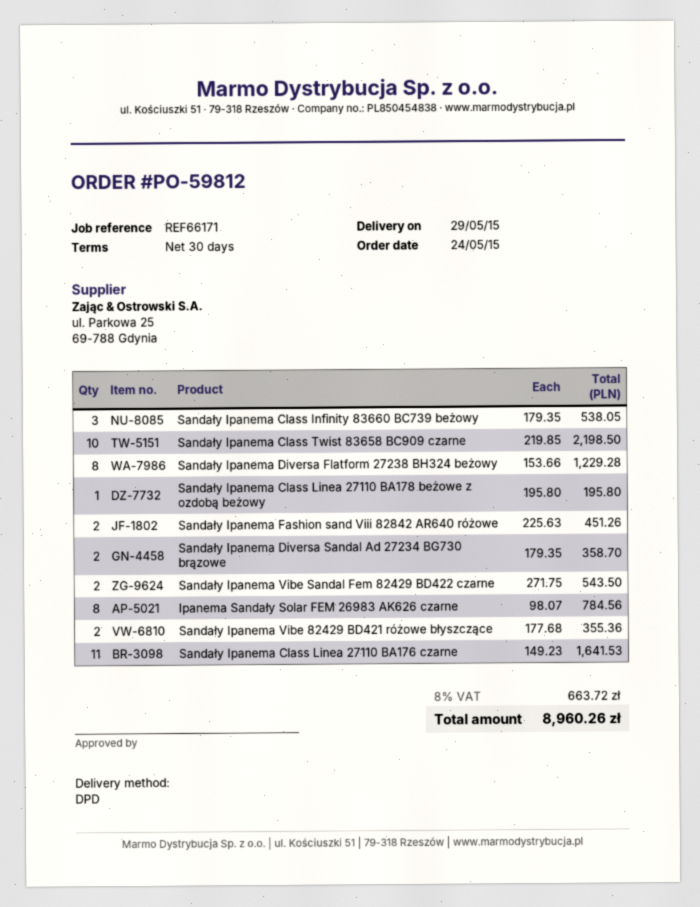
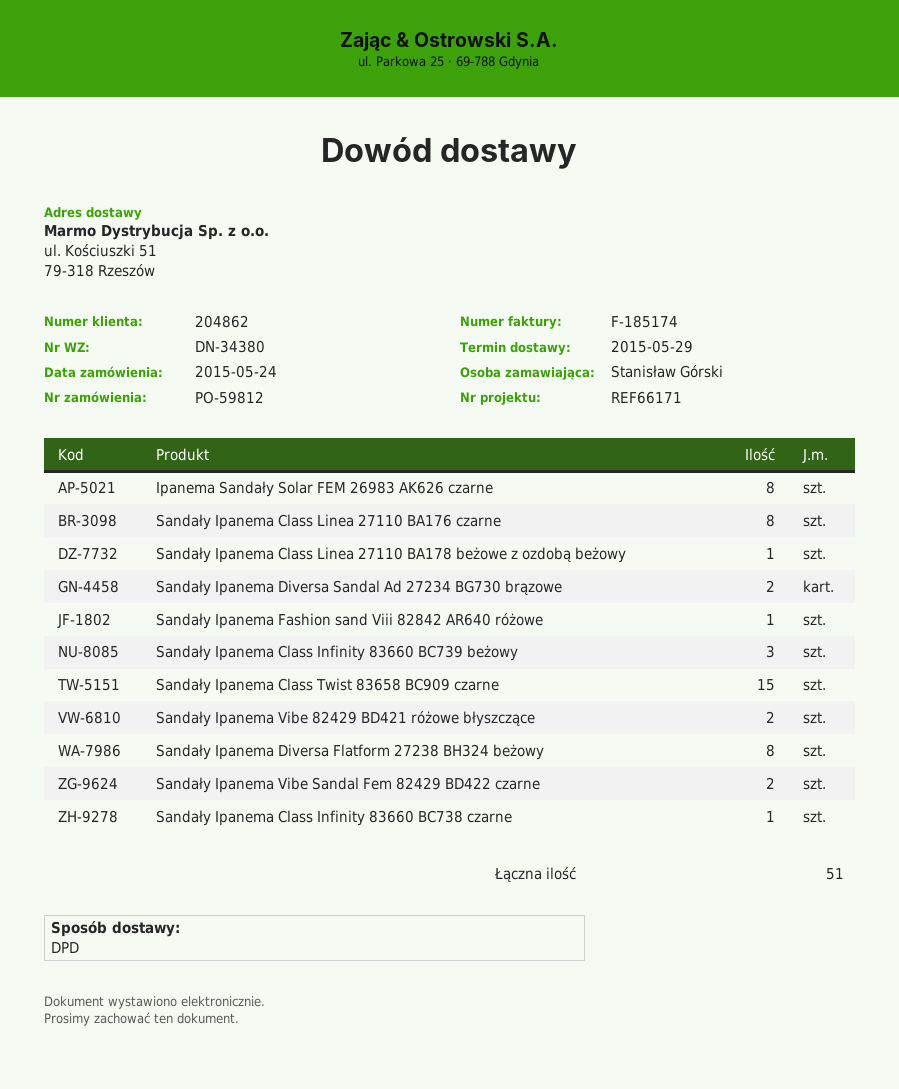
Sandały Ipanema Class Twist 83658 BC909 czarne: 10 -> 15
Sandały Ipanema Fashion sand Viii 82842 AR640 różowe: 2 -> 1
Sandały Ipanema Class Linea 27110 BA176 czarne: 11 -> 8
Sandały Ipanema Class Infinity 83660 BC738 czarne: none -> 1

